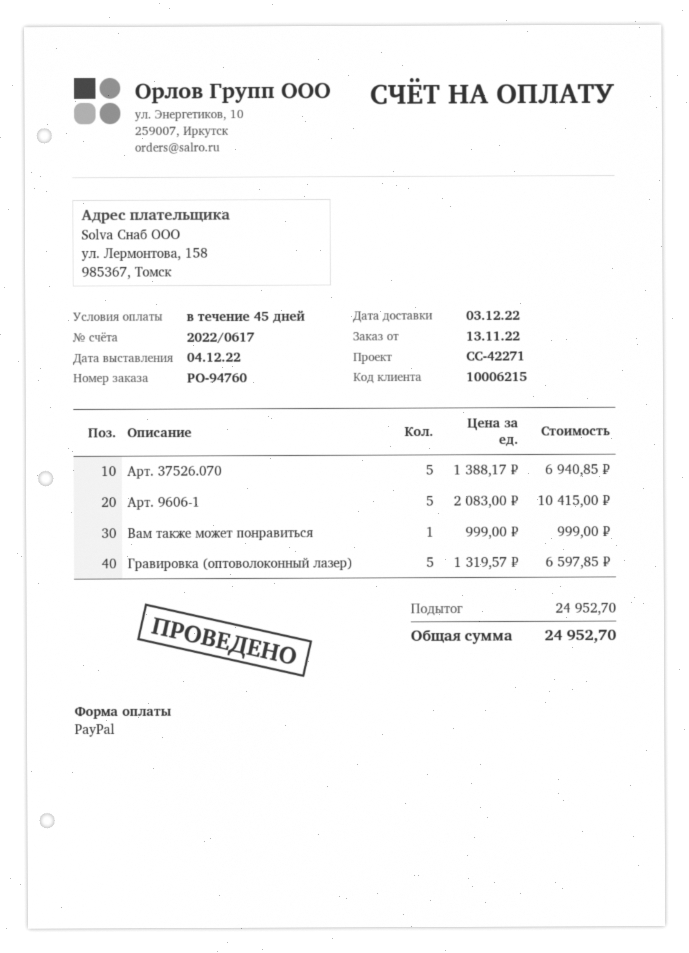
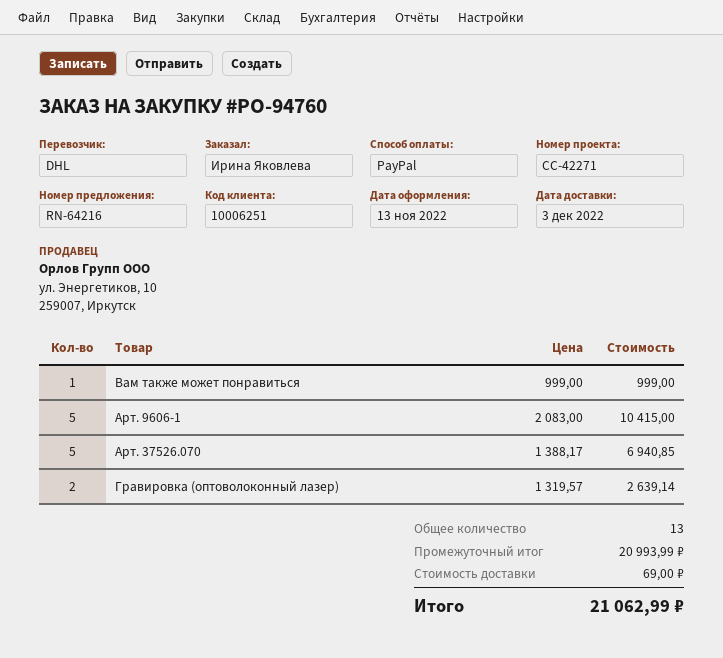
customer number: 10006215 -> 10006251
Гравировка (оптоволоконный лазер): 5 x 1319.57 = 6597.85 -> 2 x 1319.57 = 2639.14
subtotal: 24952.70 -> 20993.99
shipping: none -> 69.00
total: 24952.70 -> 21062.99

